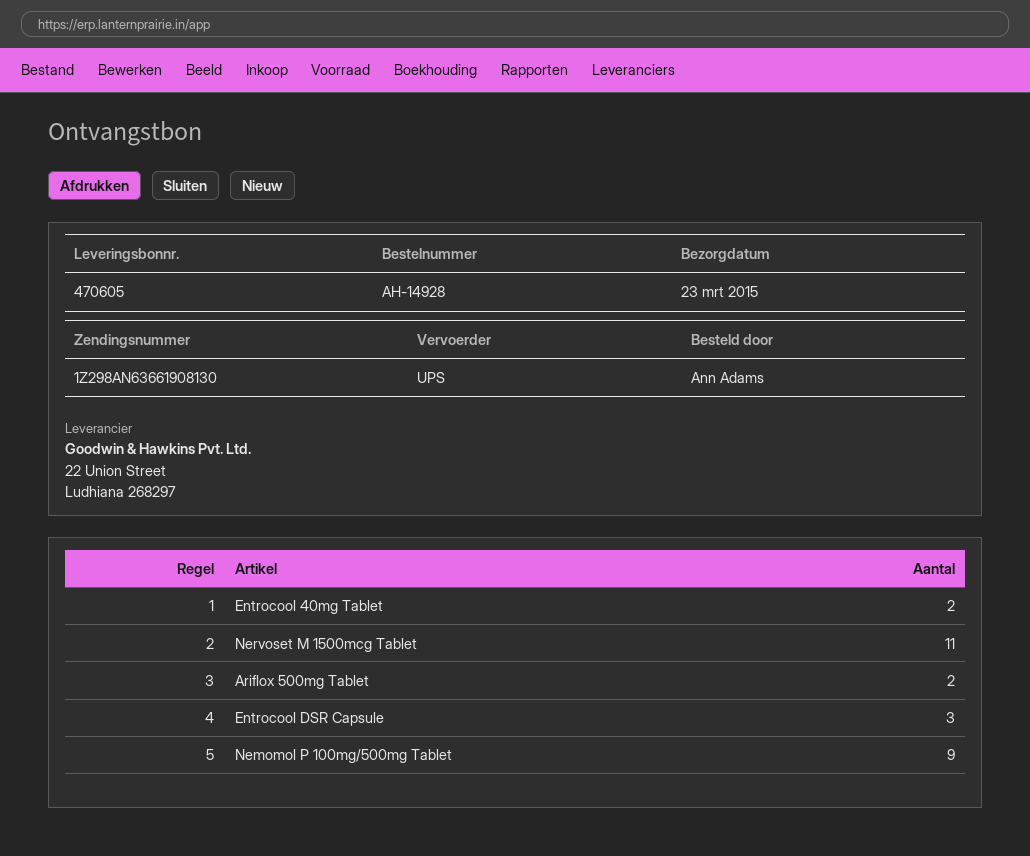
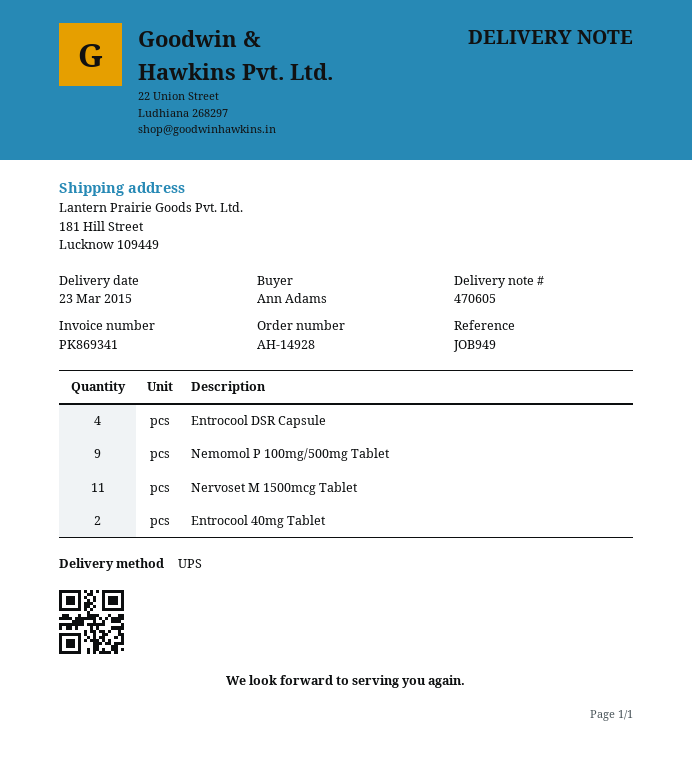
Ariflox 500mg Tablet: 2 -> none
Entrocool DSR Capsule: 3 -> 4

